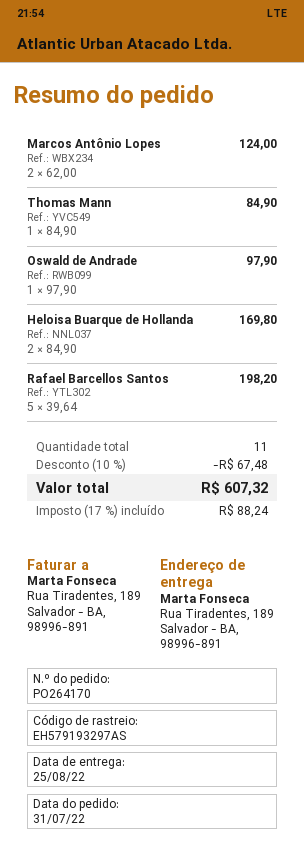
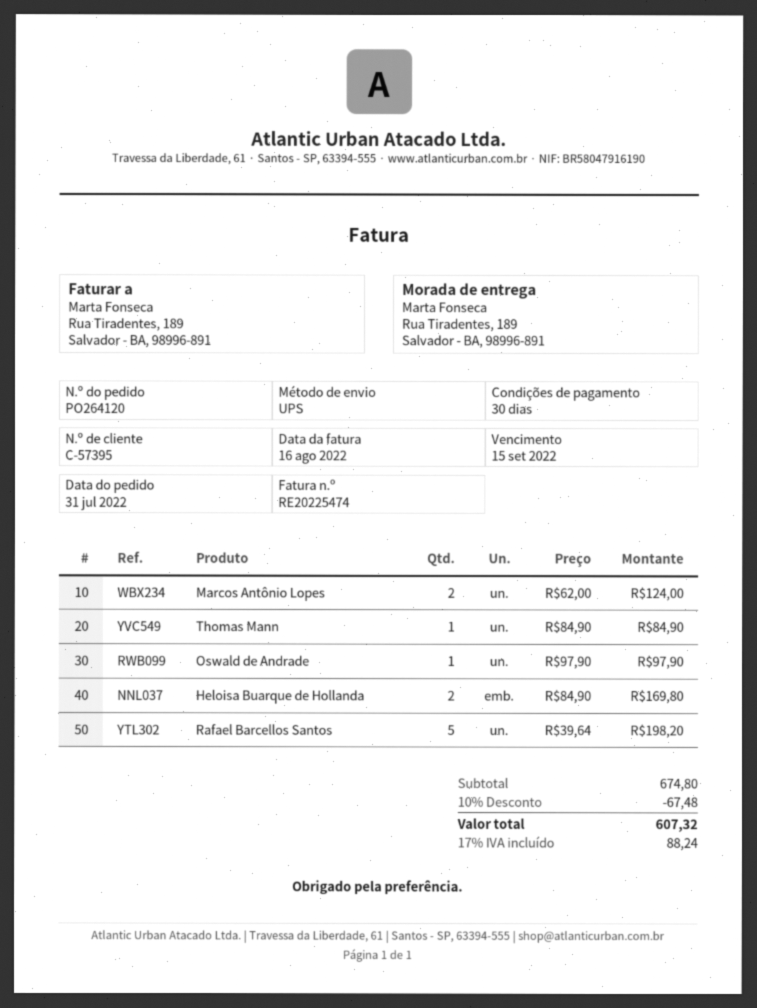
order number: PO264170 -> PO264120

